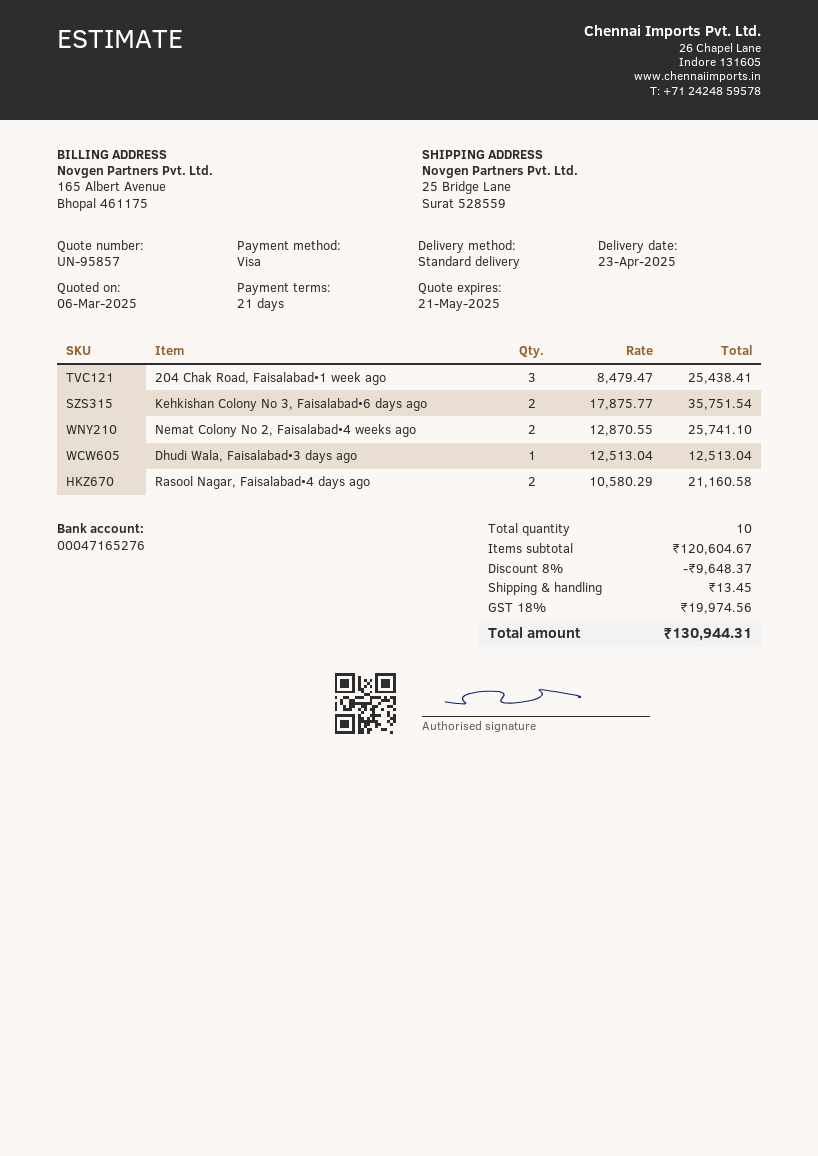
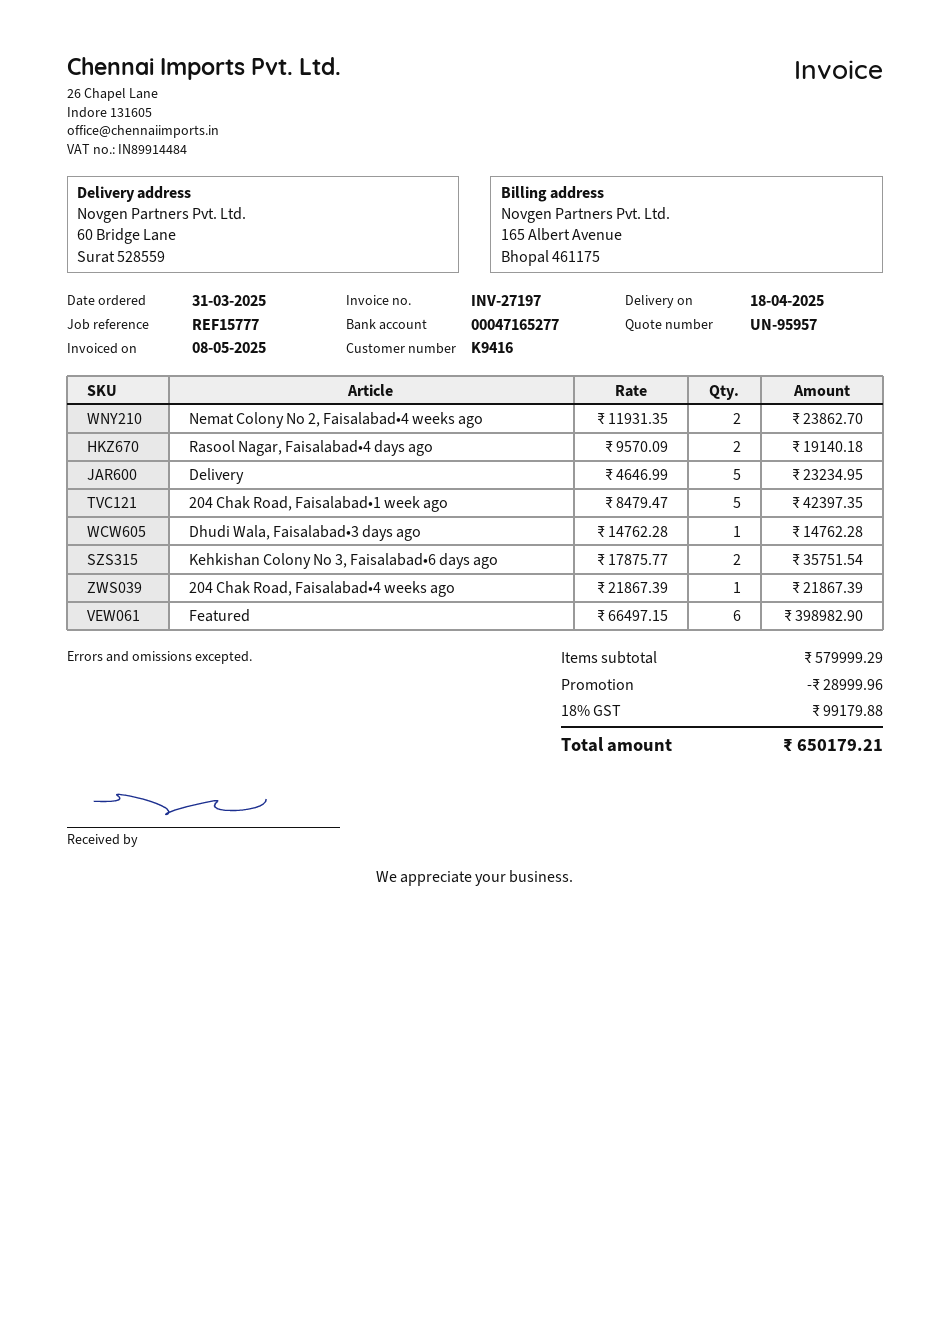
quote number: UN-95857 -> UN-95957
delivery date: 2025-04-23 -> 2025-04-18
bank account: 00047165276 -> 00047165277
ship to: 25 Bridge Lane, Surat 528559 -> 60 Bridge Lane, Surat 528559
204 Chak Road, Faisalabad•1 week ago: 3 x 8479.47 = 25438.41 -> 5 x 8479.47 = 42397.35
Nemat Colony No 2, Faisalabad•4 weeks ago: 2 x 12870.55 = 25741.10 -> 2 x 11931.35 = 23862.70
Dhudi Wala, Faisalabad•3 days ago: 1 x 12513.04 = 12513.04 -> 1 x 14762.28 = 14762.28
Rasool Nagar, Faisalabad•4 days ago: 2 x 10580.29 = 21160.58 -> 2 x 9570.09 = 19140.18
Delivery: none -> 5 x 4646.99 = 23234.95
204 Chak Road, Faisalabad•4 weeks ago: none -> 1 x 21867.39 = 21867.39
Featured: none -> 6 x 66497.15 = 398982.90
subtotal: 120604.67 -> 579999.29
discount: 9648.37 -> 28999.96
shipping: 13.45 -> none
tax: 18% = 19974.56 -> 18% = 99179.88
total: 130944.31 -> 650179.21

